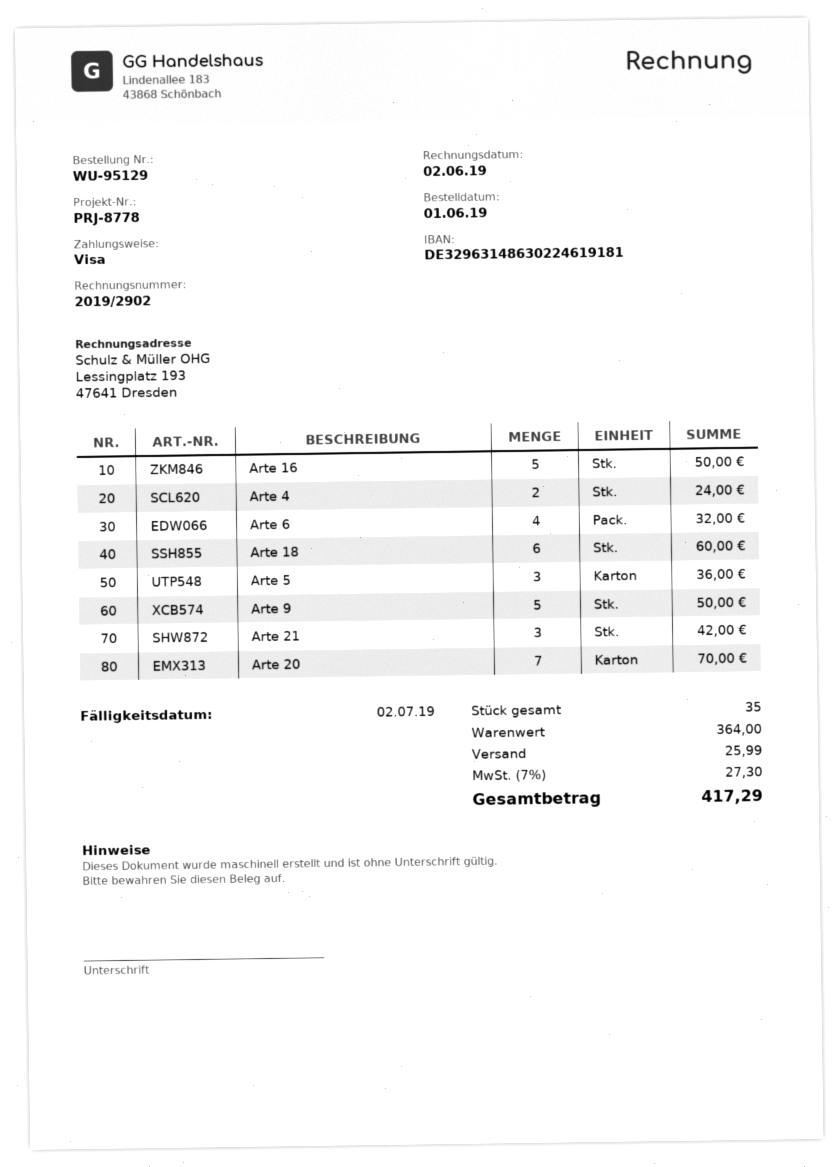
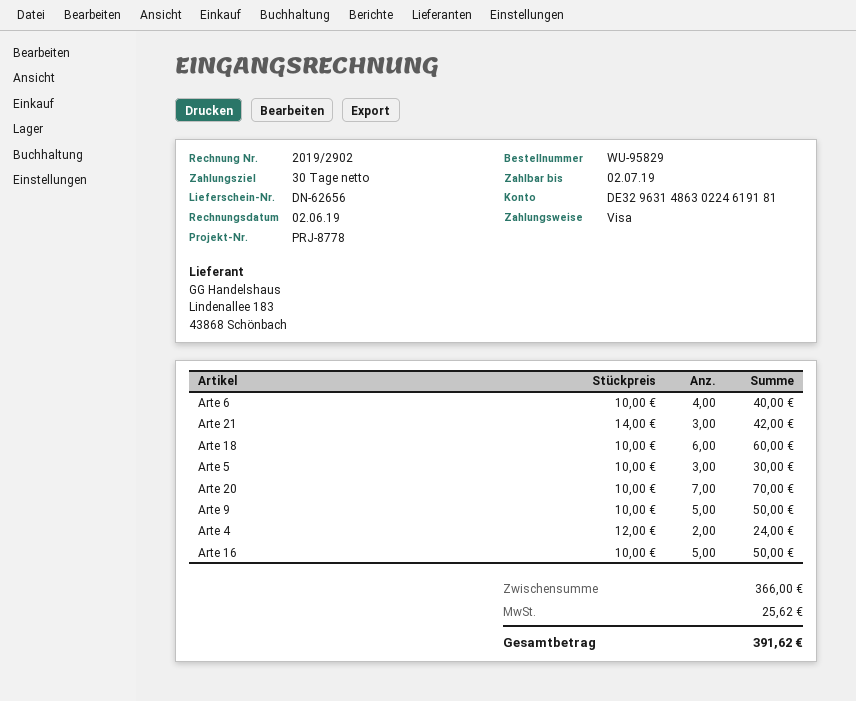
order number: WU-95129 -> WU-95829
Arte 6: 4 for 32.00 -> 4 for 40.00
Arte 5: 3 for 36.00 -> 3 for 30.00
subtotal: 364.00 -> 366.00
shipping: 25.99 -> none
tax: 27.30 -> 25.62
total: 417.29 -> 391.62

